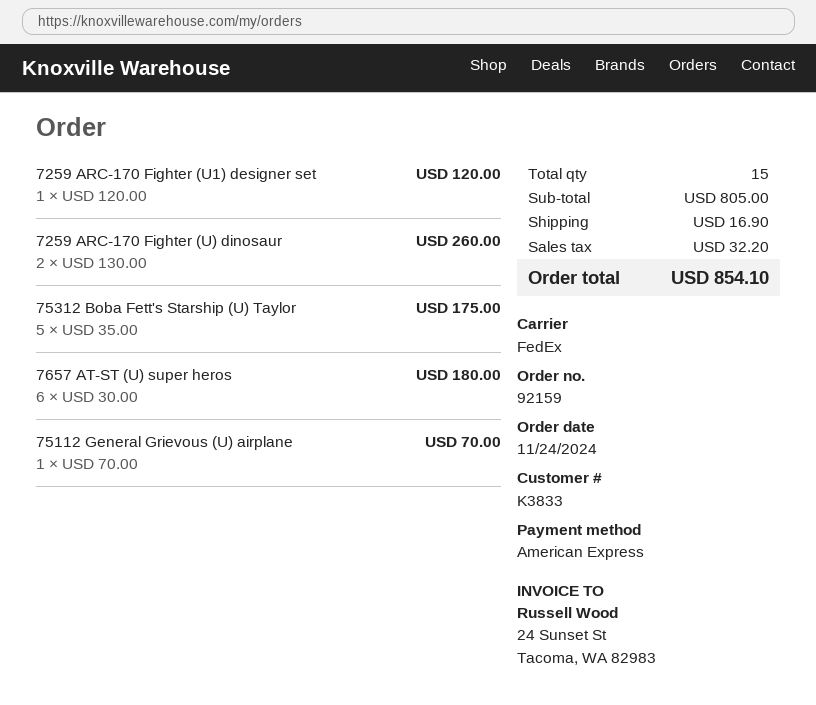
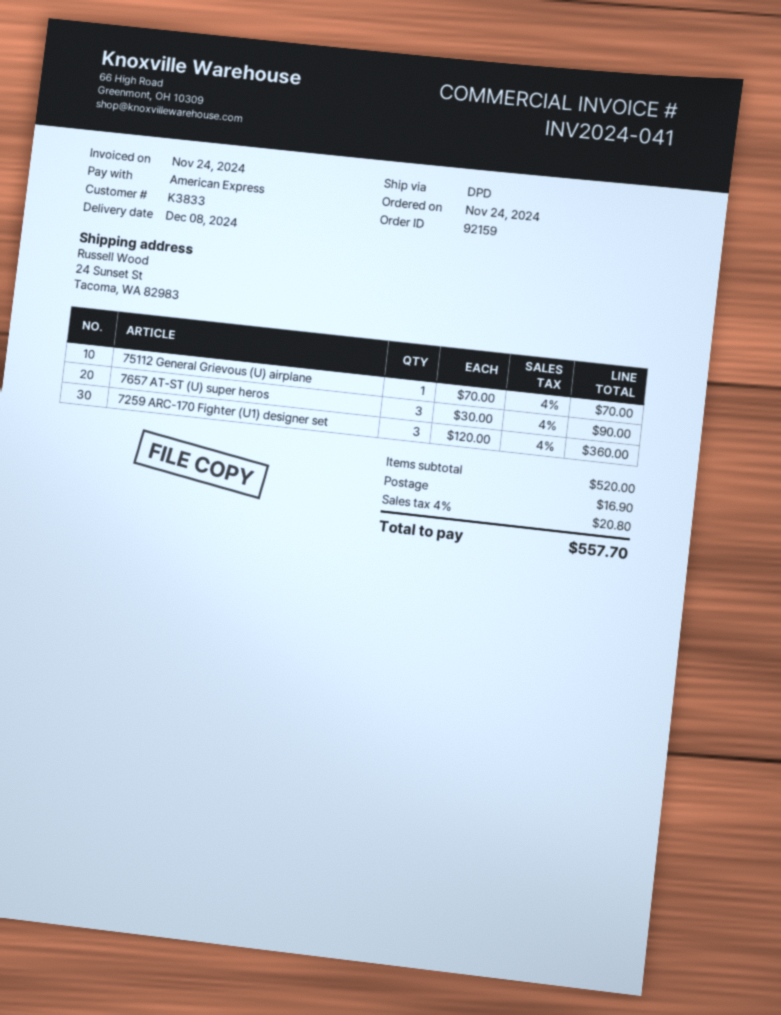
shipping method: FedEx -> DPD
7259 ARC-170 Fighter (U1) designer set: 1 x 120.00 = 120.00 -> 3 x 120.00 = 360.00
7259 ARC-170 Fighter (U) dinosaur: 2 x 130.00 = 260.00 -> none
75312 Boba Fett's Starship (U) Taylor: 5 x 35.00 = 175.00 -> none
7657 AT-ST (U) super heros: 6 x 30.00 = 180.00 -> 3 x 30.00 = 90.00
subtotal: 805.00 -> 520.00
tax: 32.20 -> 20.80
total: 854.10 -> 557.70

